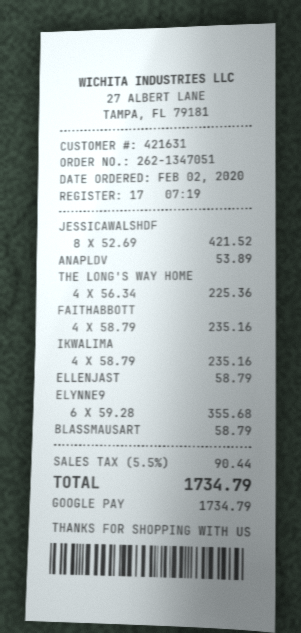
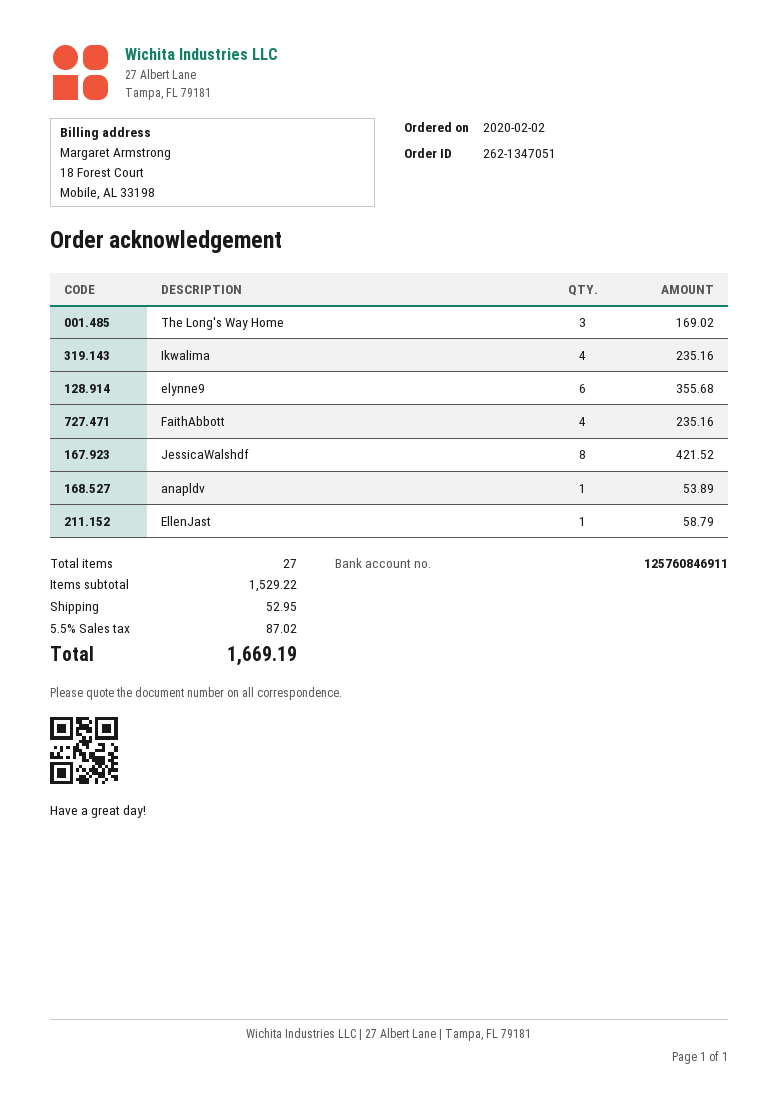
THE LONG'S WAY HOME: 4 for 225.36 -> 3 for 169.02
BLASSMAUSART: 1 for 58.79 -> none
shipping: none -> 52.95
tax: 5.5% = 90.44 -> 5.5% = 87.02
total: 1734.79 -> 1669.19

